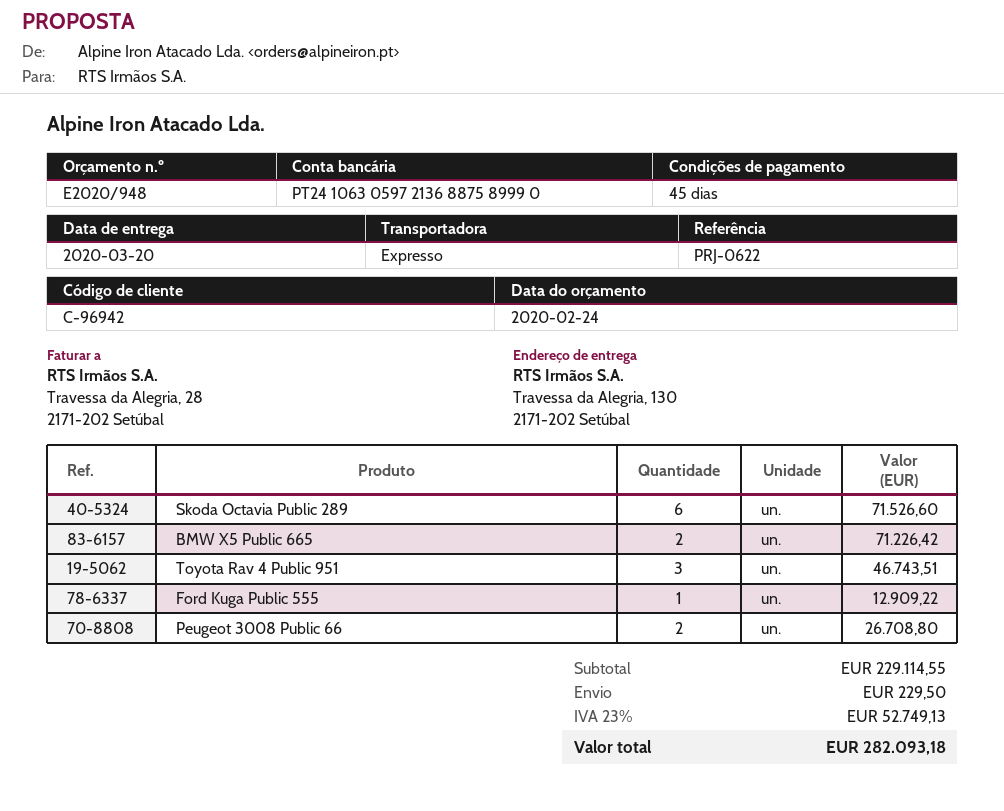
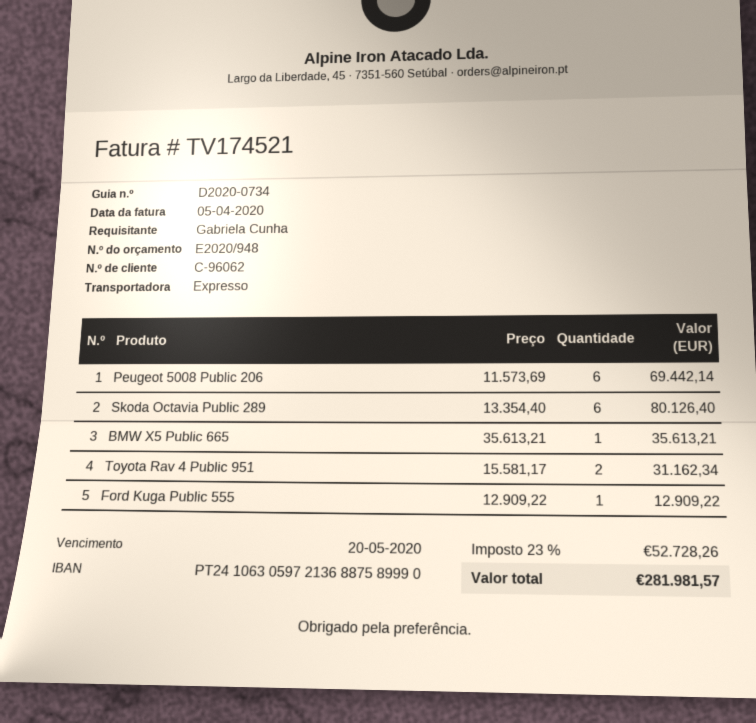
customer number: C-96942 -> C-96062
Skoda Octavia Public 289: 6 for 71526.60 -> 6 for 80126.40
BMW X5 Public 665: 2 for 71226.42 -> 1 for 35613.21
Toyota Rav 4 Public 951: 3 for 46743.51 -> 2 for 31162.34
Peugeot 3008 Public 66: 2 for 26708.80 -> none
Peugeot 5008 Public 206: none -> 6 for 69442.14
shipping: 229.50 -> none
tax: 23% = 52749.13 -> 23% = 52728.26
total: 282093.18 -> 281981.57

